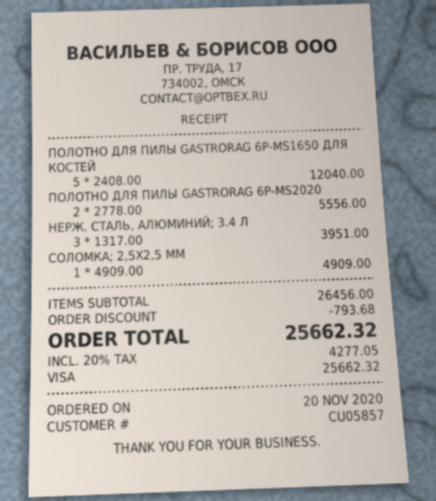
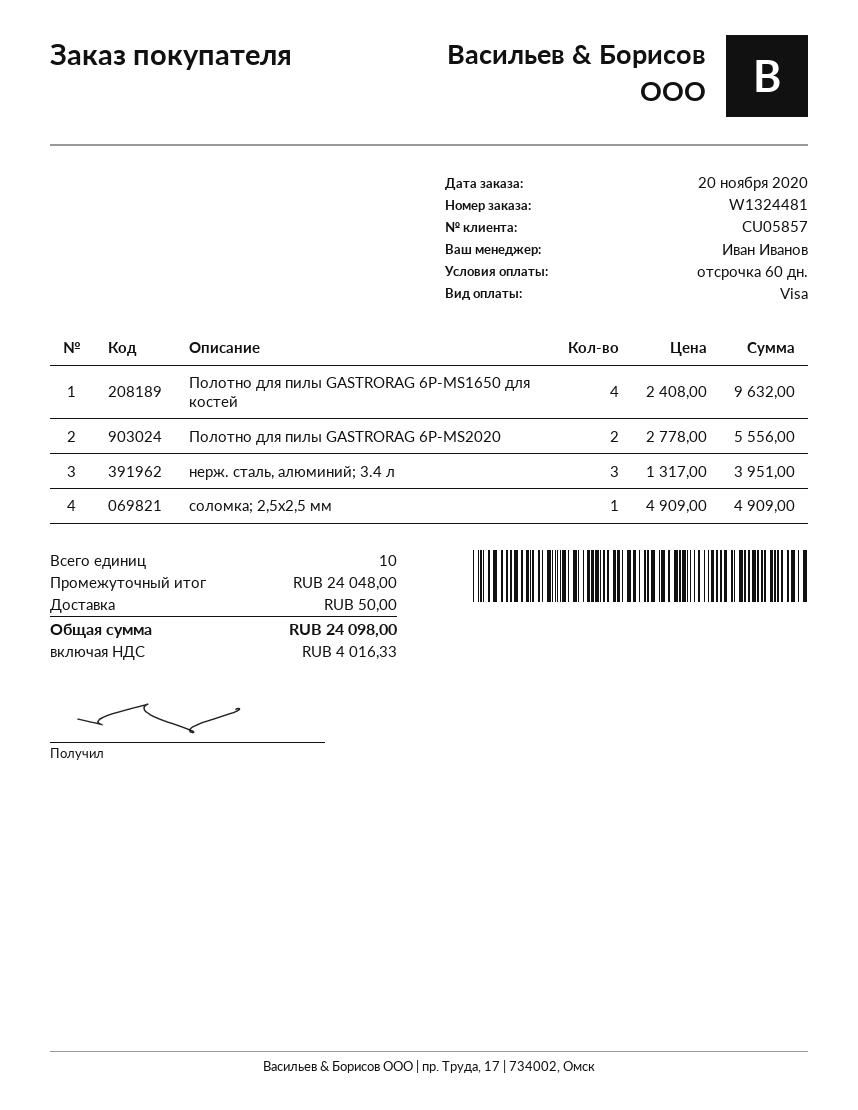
ПОЛОТНО ДЛЯ ПИЛЫ GASTRORAG 6P-MS1650 ДЛЯ КОСТЕЙ: 5 x 2408.00 = 12040.00 -> 4 x 2408.00 = 9632.00
subtotal: 26456.00 -> 24048.00
discount: 793.68 -> none
shipping: none -> 50.00
tax: 4277.05 -> 4016.33
total: 25662.32 -> 24098.00

